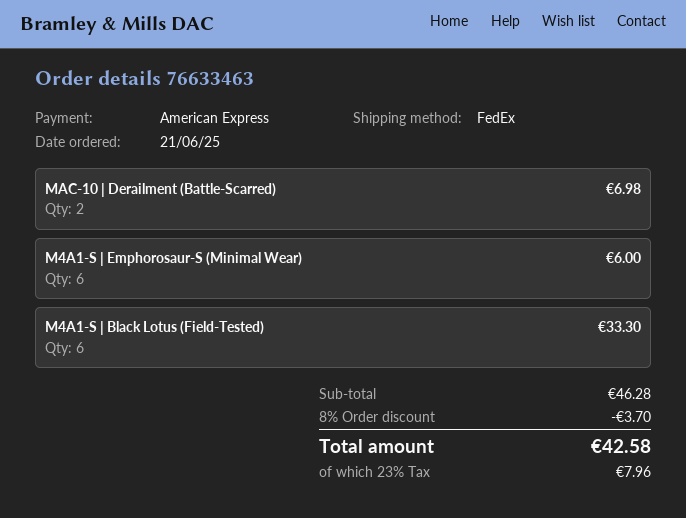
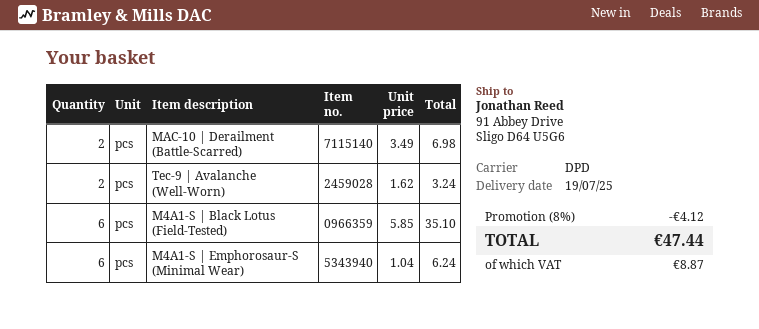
shipping method: FedEx -> DPD
M4A1-S | Emphorosaur-S (Minimal Wear): 6 for 6.00 -> 6 for 6.24
M4A1-S | Black Lotus (Field-Tested): 6 for 33.30 -> 6 for 35.10
Tec-9 | Avalanche (Well-Worn): none -> 2 for 3.24
discount: 8% = 3.70 -> 8% = 4.12
tax: 7.96 -> 8.87
total: 42.58 -> 47.44

